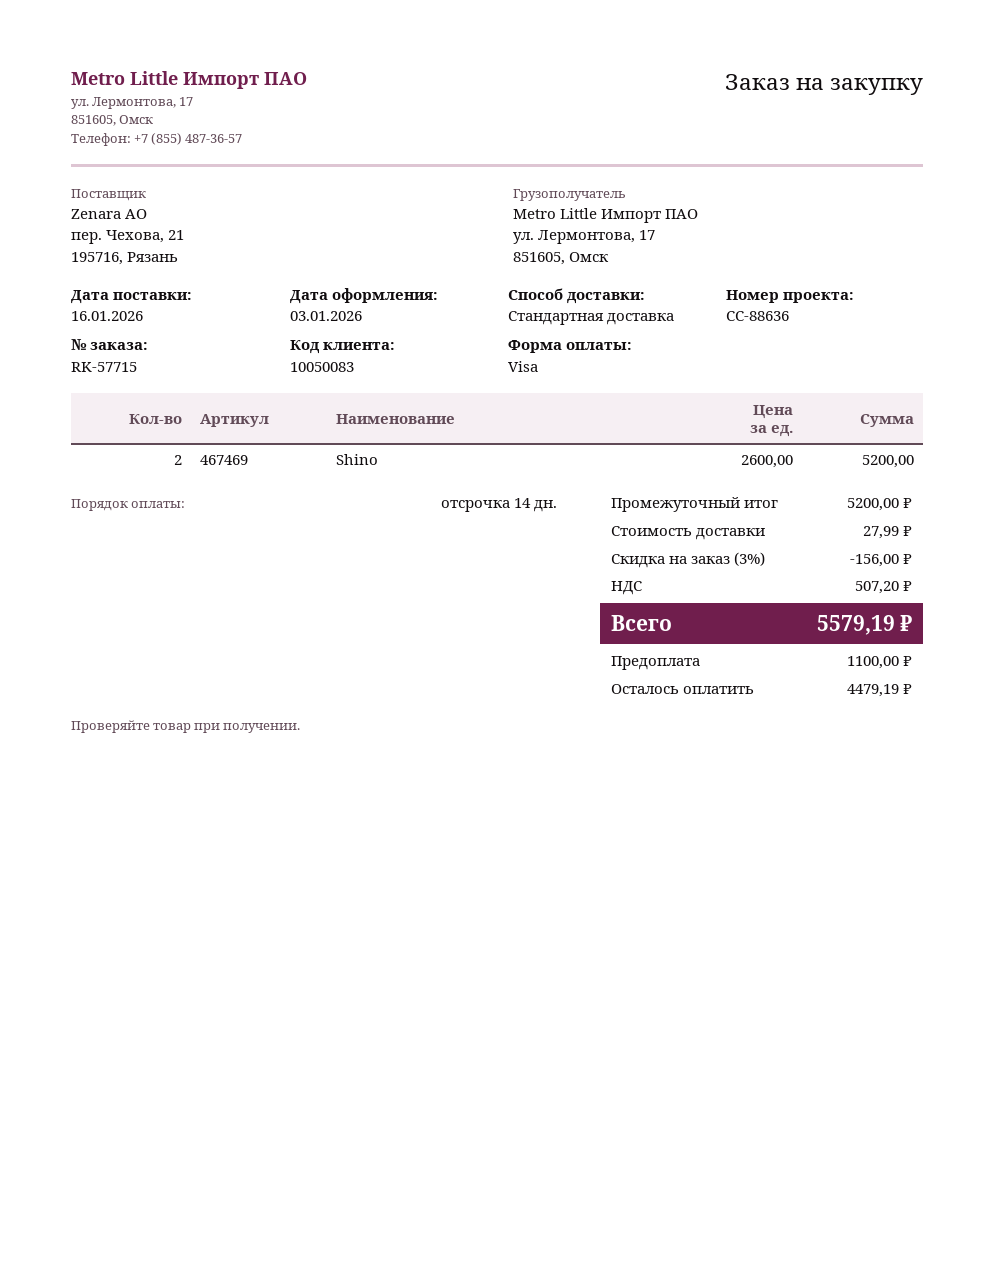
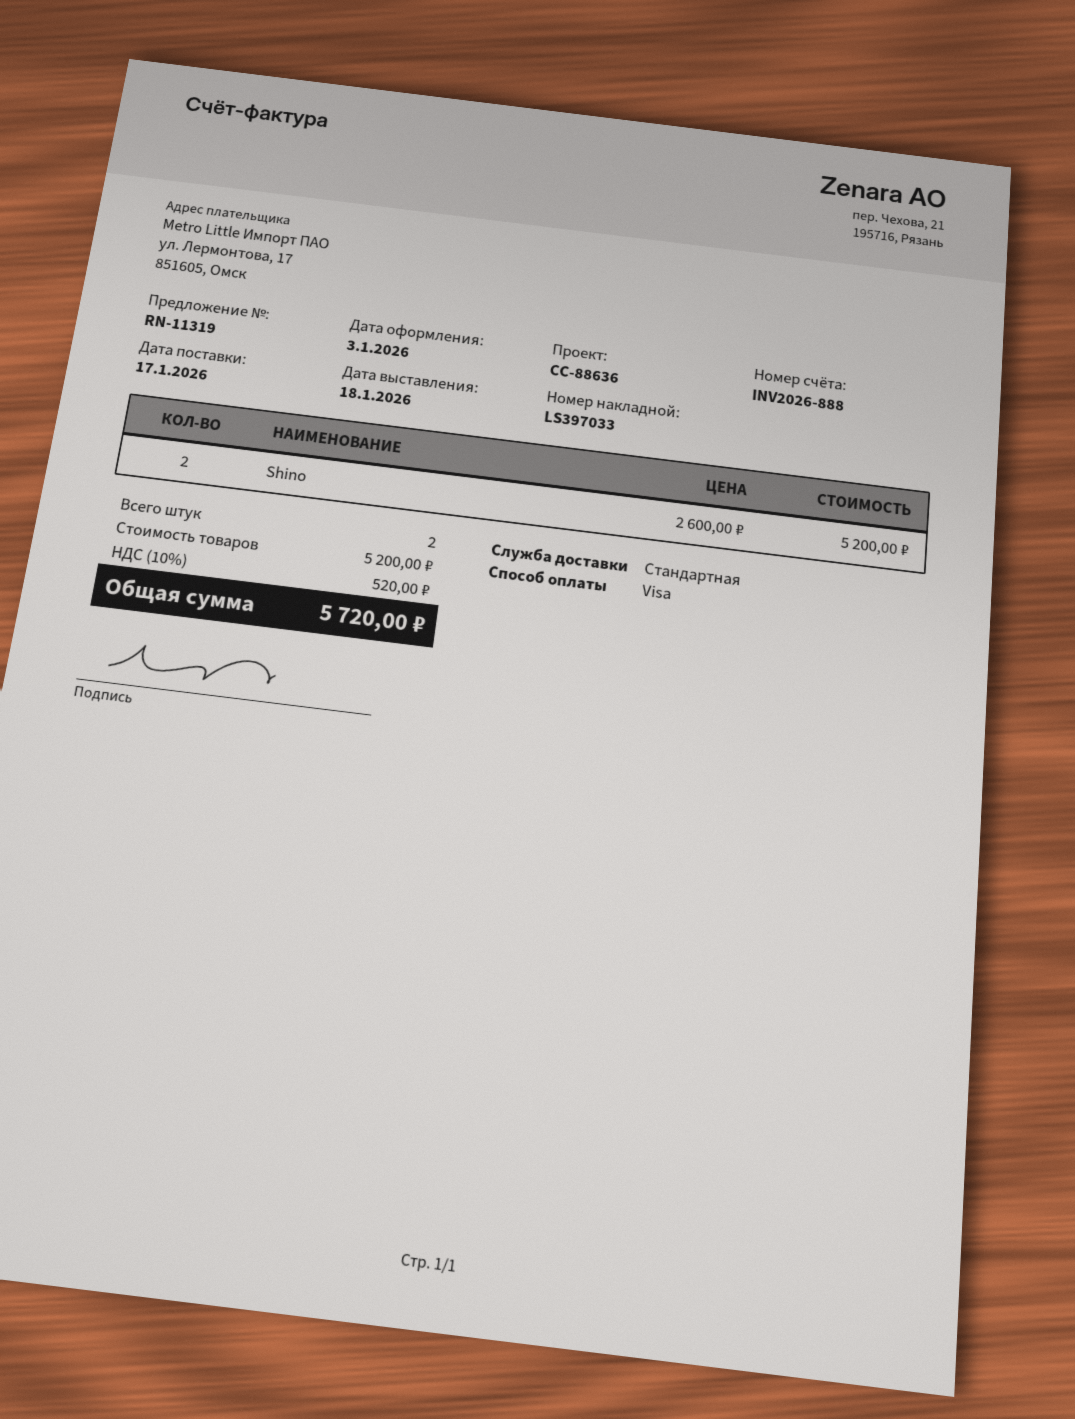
delivery date: 2026-01-16 -> 2026-01-17
discount: 3% = 156.00 -> none
shipping: 27.99 -> none
tax: 507.20 -> 520.00
total: 5579.19 -> 5720.00

